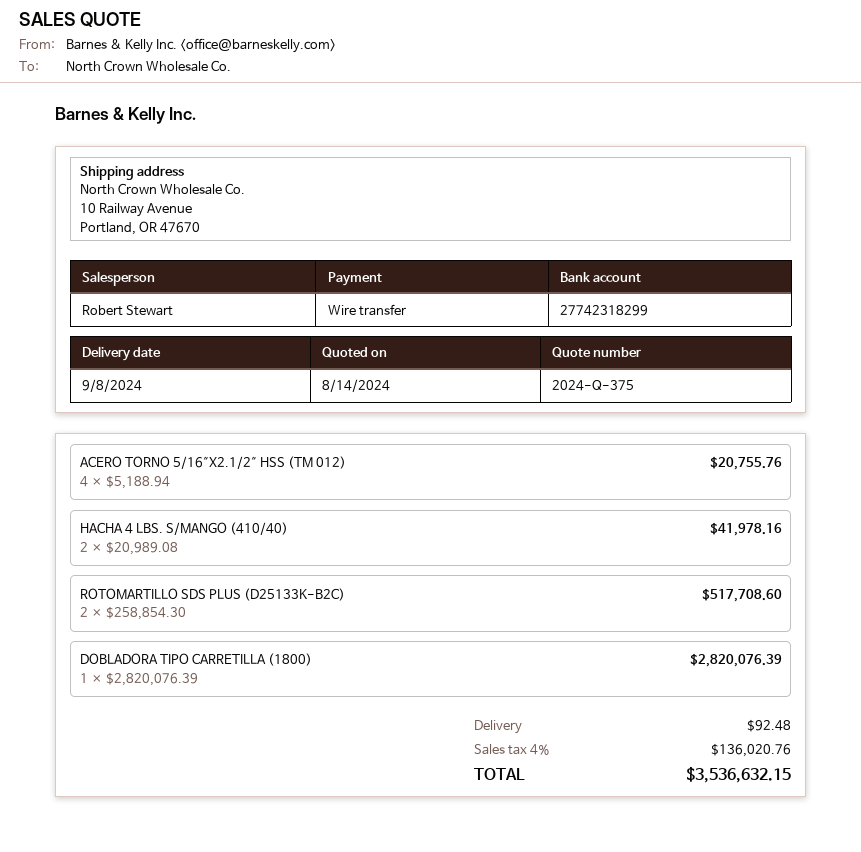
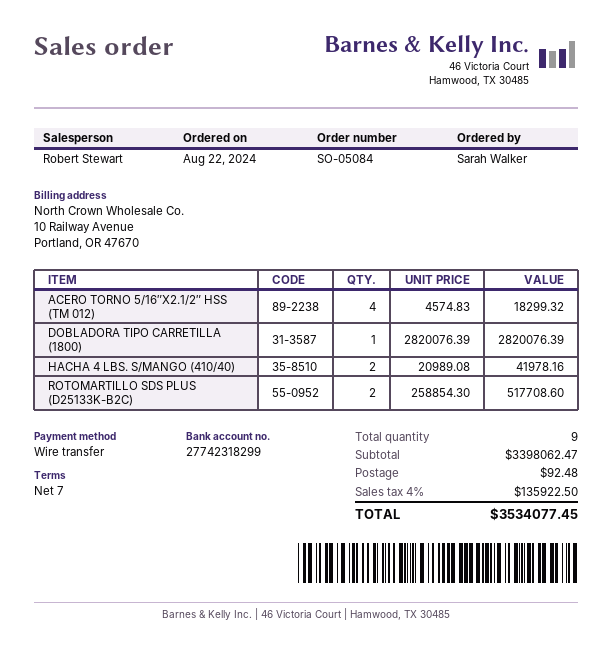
ACERO TORNO 5/16″X2.1/2″ HSS (TM 012): 4 x 5188.94 = 20755.76 -> 4 x 4574.83 = 18299.32
tax: 4% = 136020.76 -> 4% = 135922.50
total: 3536632.15 -> 3534077.45

